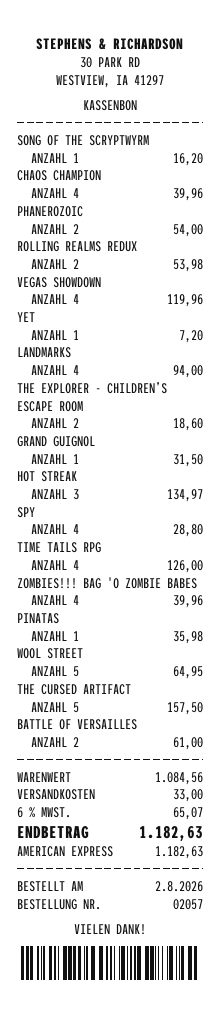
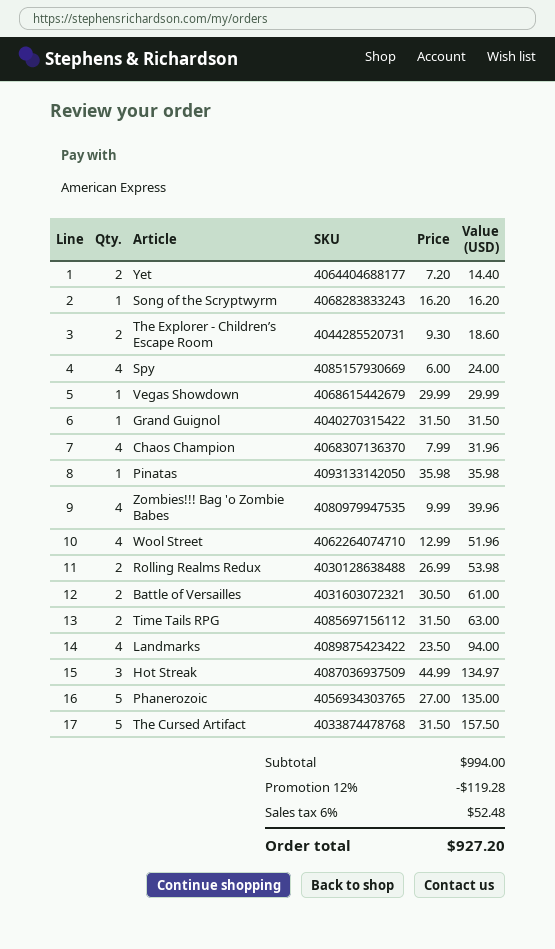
CHAOS CHAMPION: 4 for 39.96 -> 4 for 31.96
PHANEROZOIC: 2 for 54.00 -> 5 for 135.00
VEGAS SHOWDOWN: 4 for 119.96 -> 1 for 29.99
YET: 1 for 7.20 -> 2 for 14.40
SPY: 4 for 28.80 -> 4 for 24.00
TIME TAILS RPG: 4 for 126.00 -> 2 for 63.00
WOOL STREET: 5 for 64.95 -> 4 for 51.96
subtotal: 1084.56 -> 994.00
discount: none -> 12% = 119.28
shipping: 33.00 -> none
tax: 6% = 65.07 -> 6% = 52.48
total: 1182.63 -> 927.20

